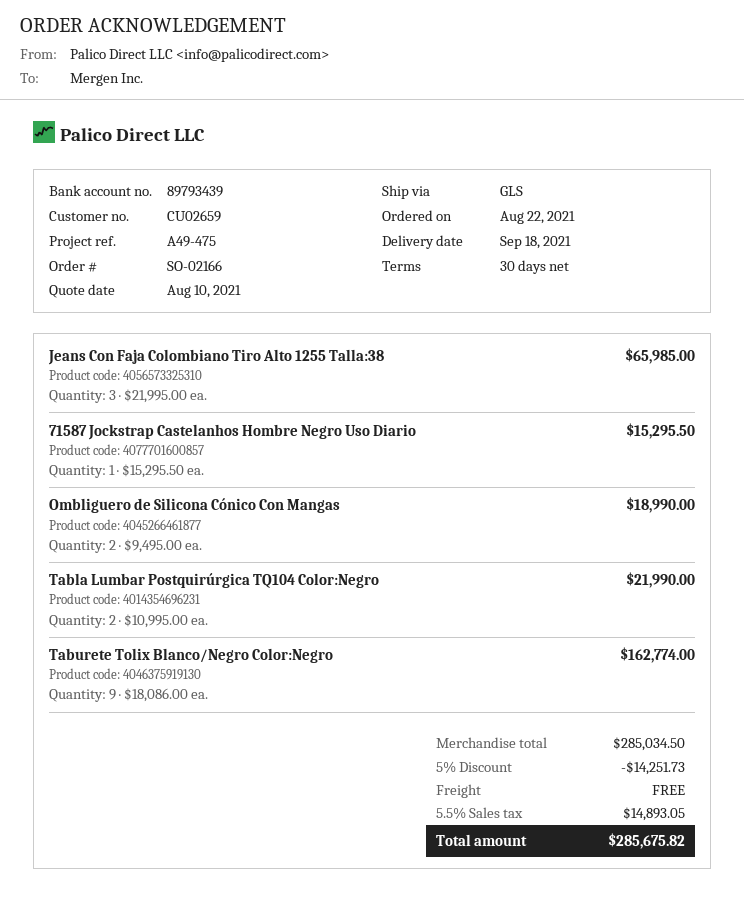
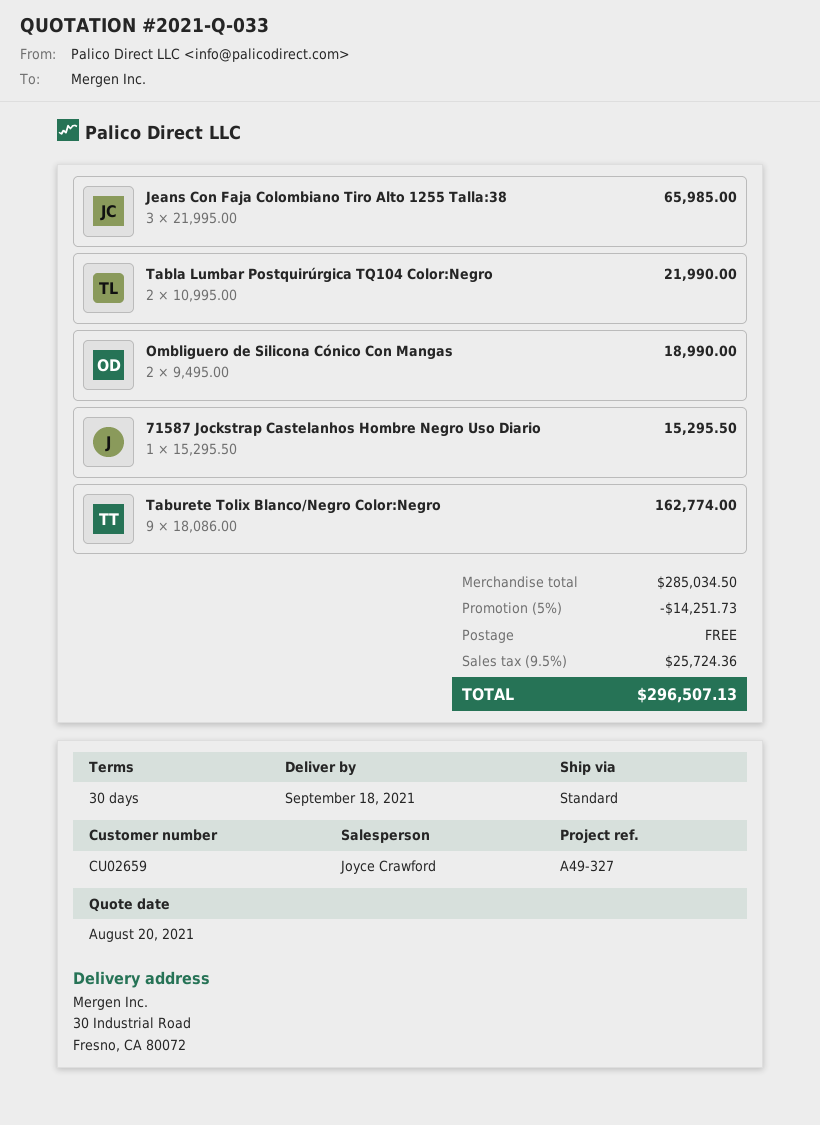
quote date: 2021-08-10 -> 2021-08-20
reference: A49-475 -> A49-327
shipping method: GLS -> standard
tax: 5.5% = 14893.05 -> 9.5% = 25724.36
total: 285675.82 -> 296507.13

